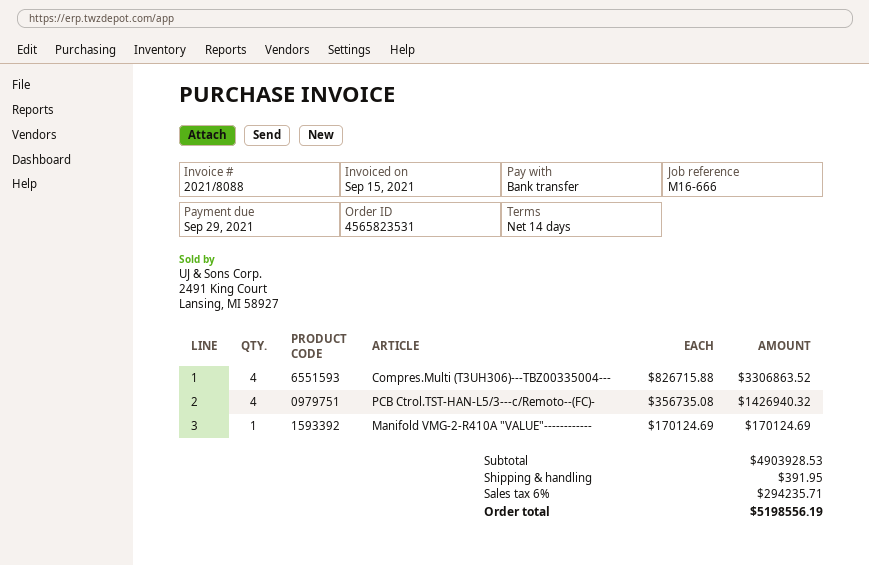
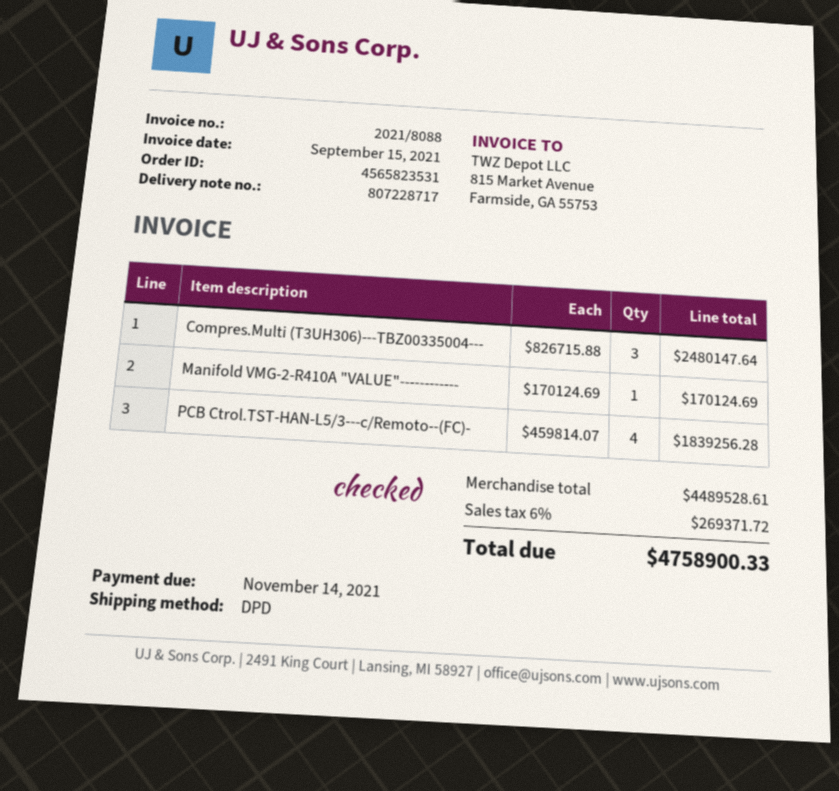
due date: 2021-09-29 -> 2021-11-14
Compres.Multi (T3UH306)---TBZ00335004---: 4 x 826715.88 = 3306863.52 -> 3 x 826715.88 = 2480147.64
PCB Ctrol.TST-HAN-L5/3---c/Remoto--(FC)-: 4 x 356735.08 = 1426940.32 -> 4 x 459814.07 = 1839256.28
subtotal: 4903928.53 -> 4489528.61
shipping: 391.95 -> none
tax: 6% = 294235.71 -> 6% = 269371.72
total: 5198556.19 -> 4758900.33

